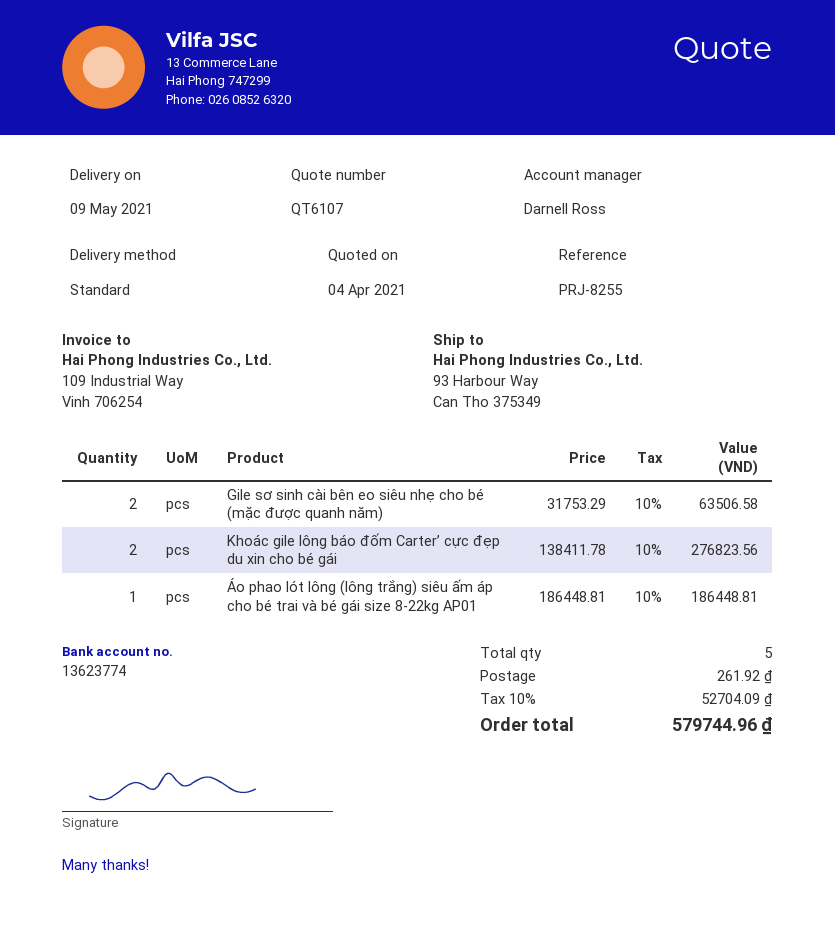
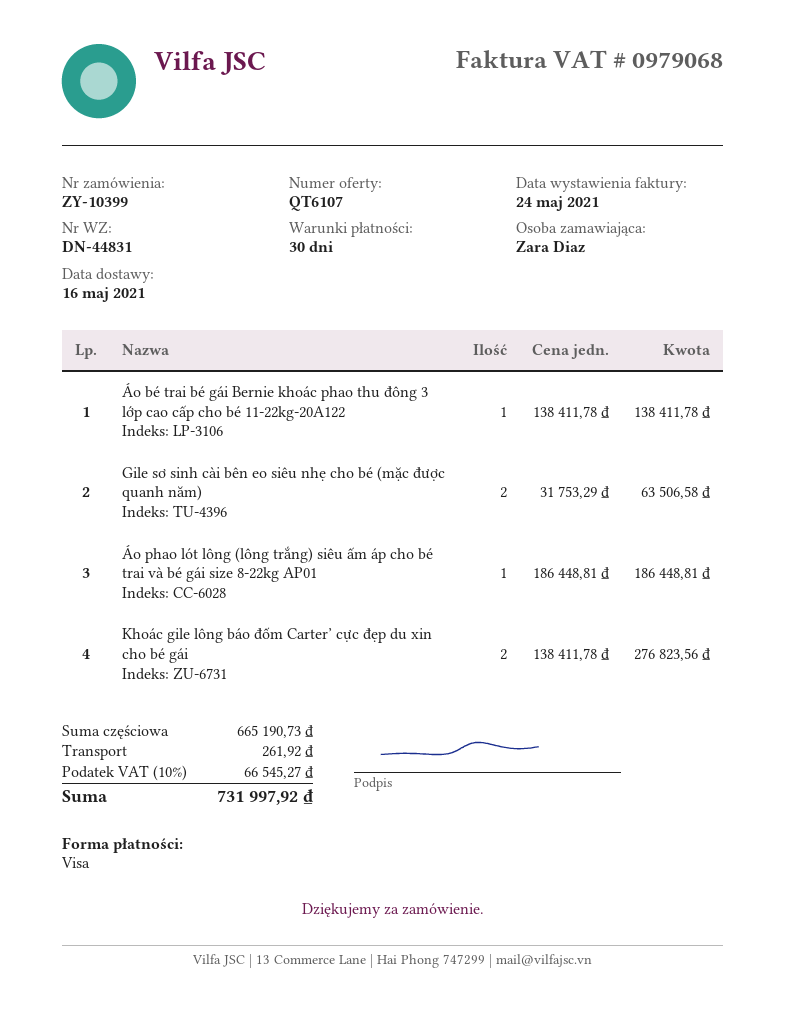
delivery date: 2021-05-09 -> 2021-05-16
Áo bé trai bé gái Bernie khoác phao thu đông 3 lớp cao cấp cho bé 11-22kg-20A122: none -> 1 x 138411.78 = 138411.78
tax: 10% = 52704.09 -> 10% = 66545.27
total: 579744.96 -> 731997.92

